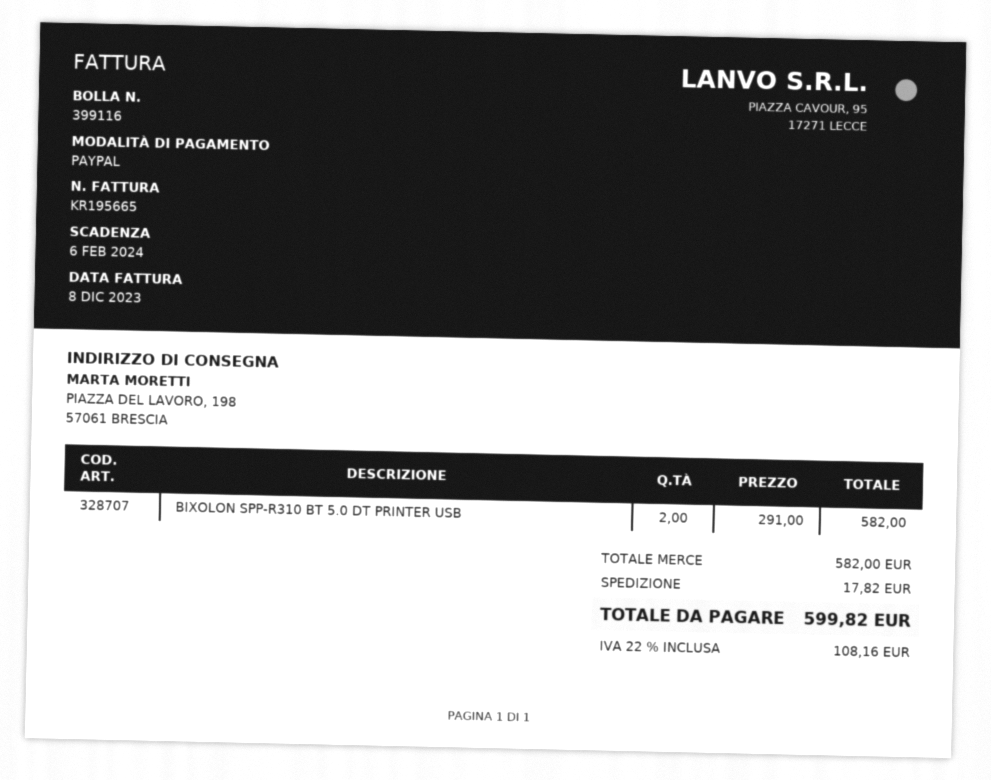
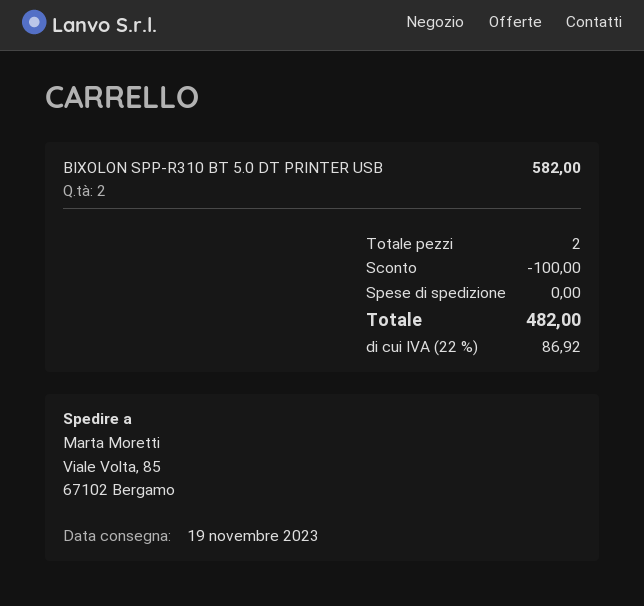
ship to: PIAZZA DEL LAVORO, 198, 57061 BRESCIA -> Viale Volta, 85, 67102 Bergamo
discount: none -> 100.00
shipping: 17.82 -> 0.00
tax: 22% = 108.16 -> 22% = 86.92
total: 599.82 -> 482.00

